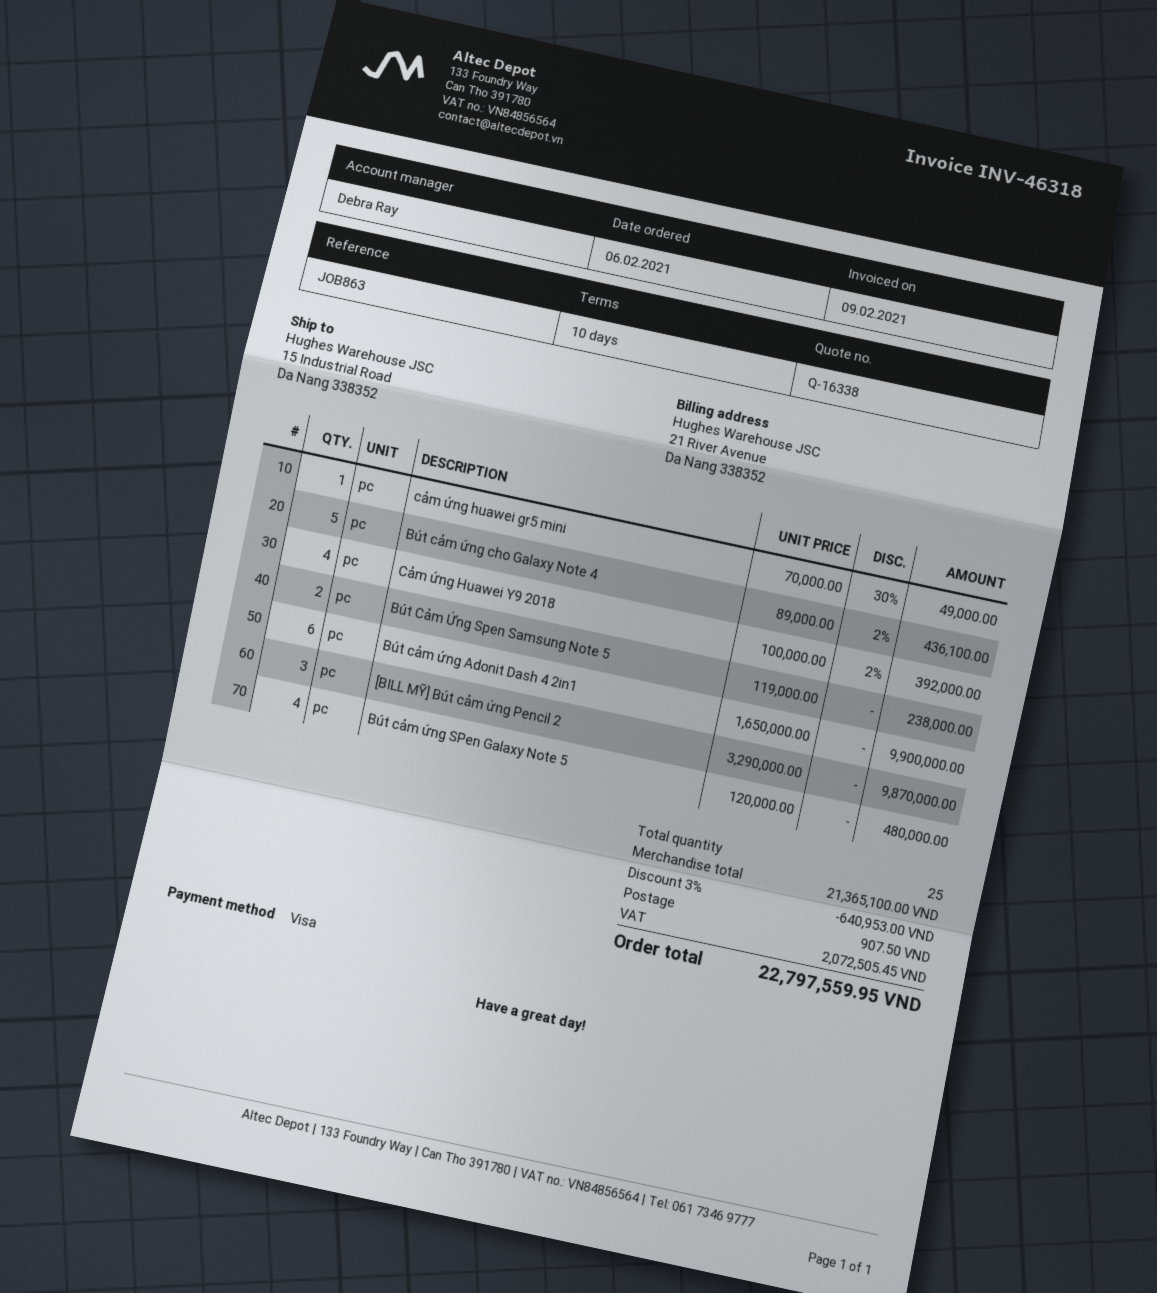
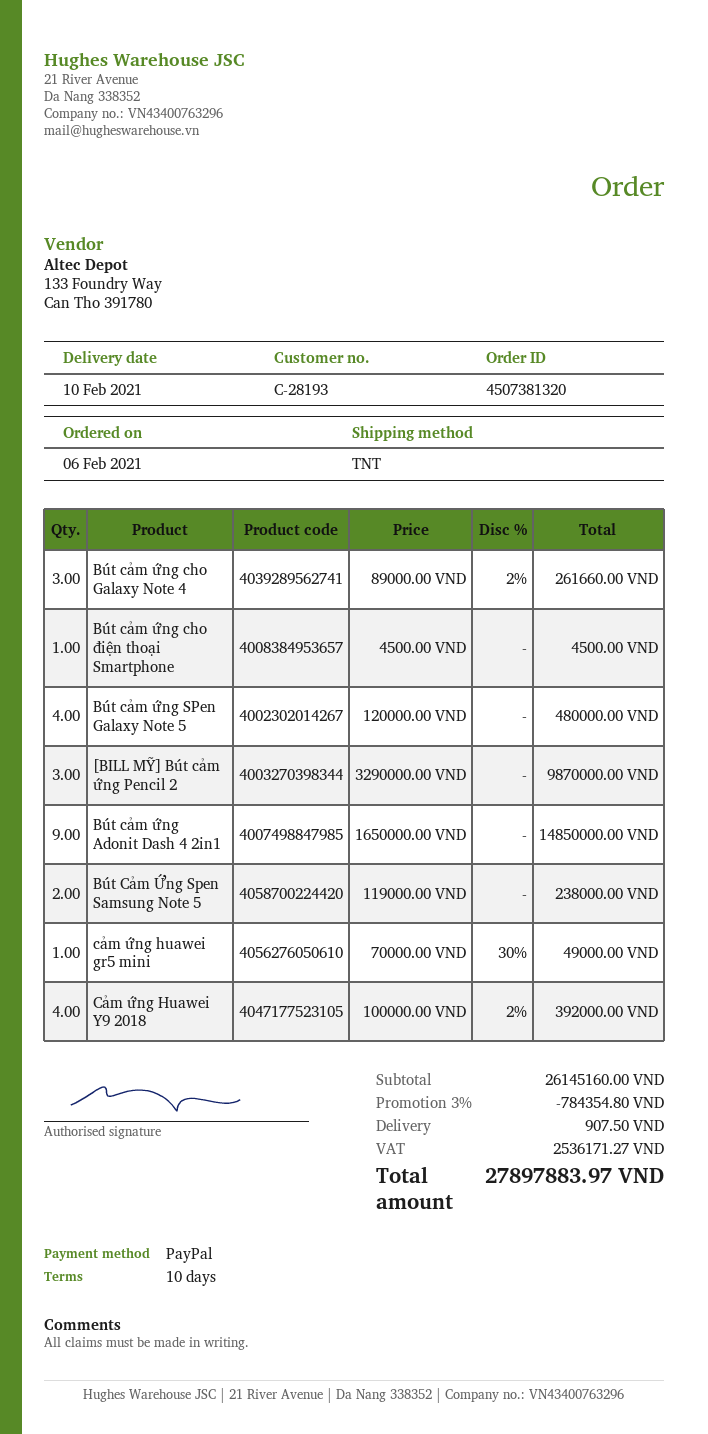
payment method: Visa -> PayPal
Bút cảm ứng cho Galaxy Note 4: 5 x 89000.00 - 2% = 436100.00 -> 3 x 89000.00 - 2% = 261660.00
Bút cảm ứng Adonit Dash 4 2in1: 6 x 1650000.00 = 9900000.00 -> 9 x 1650000.00 = 14850000.00
Bút cảm ứng cho điện thoại Smartphone: none -> 1 x 4500.00 = 4500.00
subtotal: 21365100.00 -> 26145160.00
discount: 3% = 640953.00 -> 3% = 784354.80
tax: 2072505.45 -> 2536171.27
total: 22797559.95 -> 27897883.97

